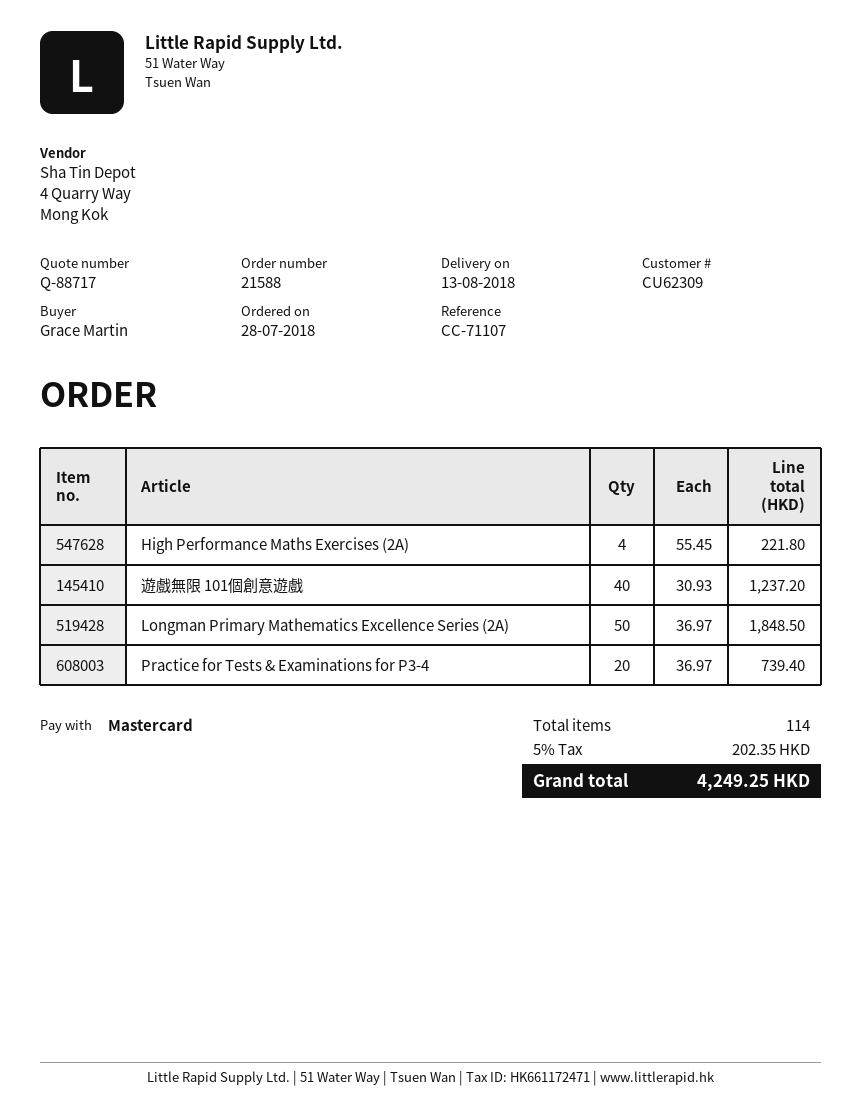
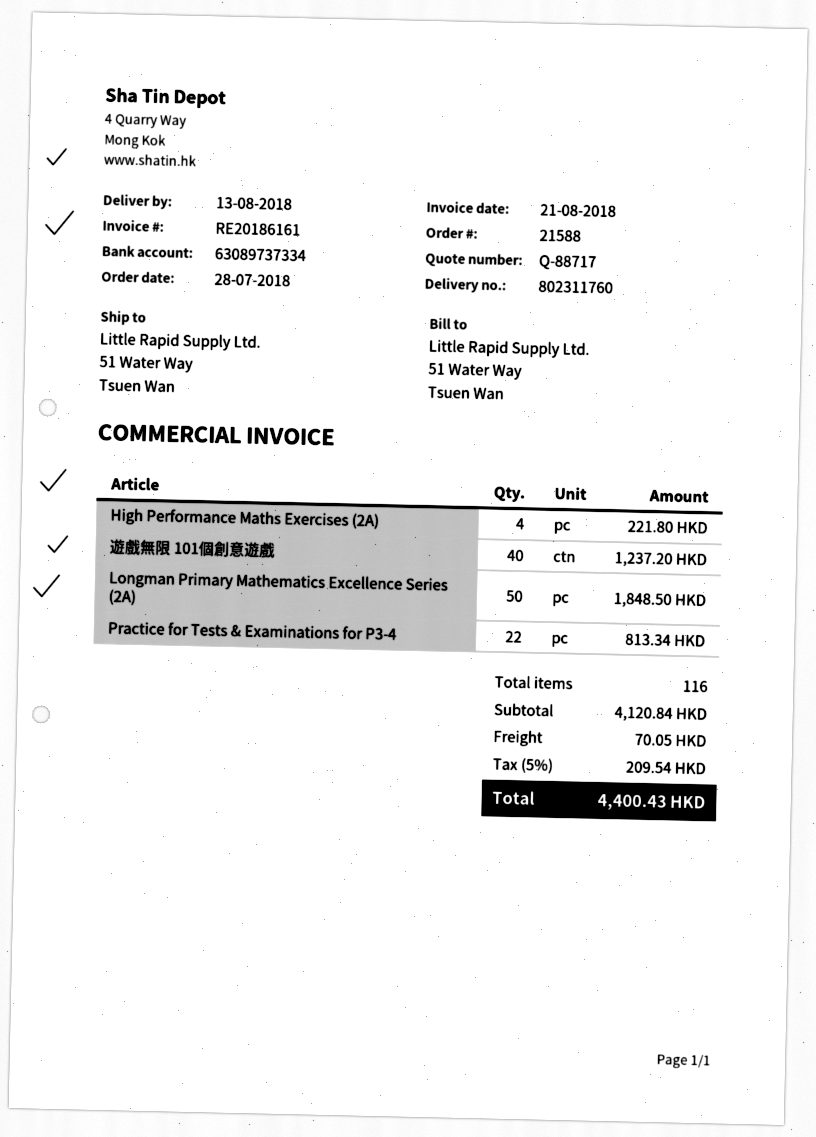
Practice for Tests & Examinations for P3-4: 20 for 739.40 -> 22 for 813.34
total quantity: 114 -> 116
shipping: none -> 70.05
tax: 5% = 202.35 -> 5% = 209.54
total: 4249.25 -> 4400.43

